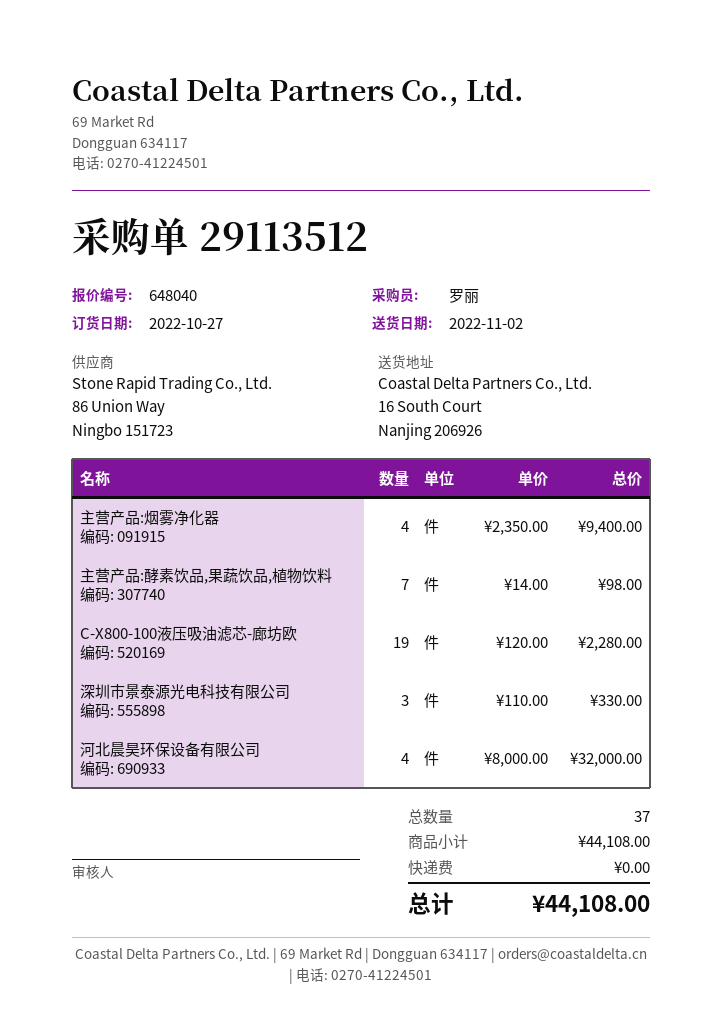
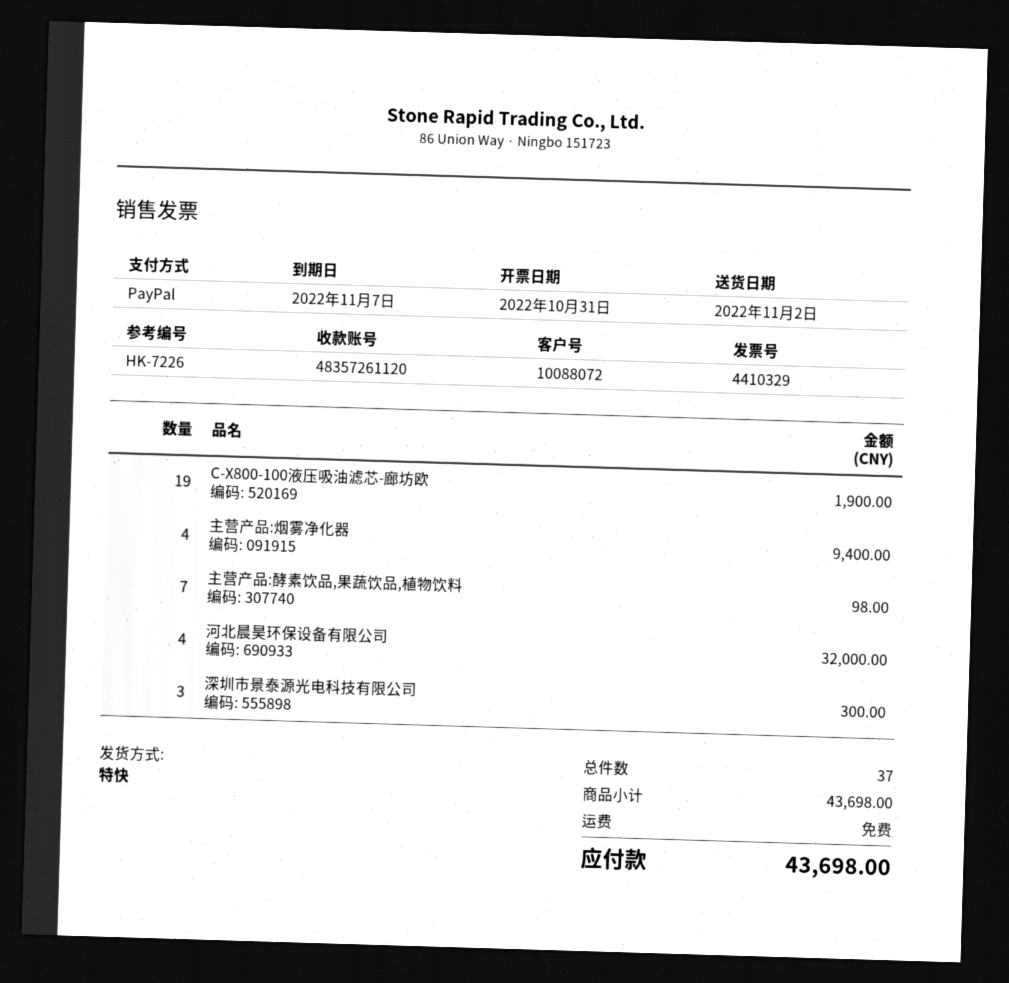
C-X800-100液压吸油滤芯-廊坊欧: 19 for 2280.00 -> 19 for 1900.00
深圳市景泰源光电科技有限公司: 3 for 330.00 -> 3 for 300.00
subtotal: 44108.00 -> 43698.00
total: 44108.00 -> 43698.00

